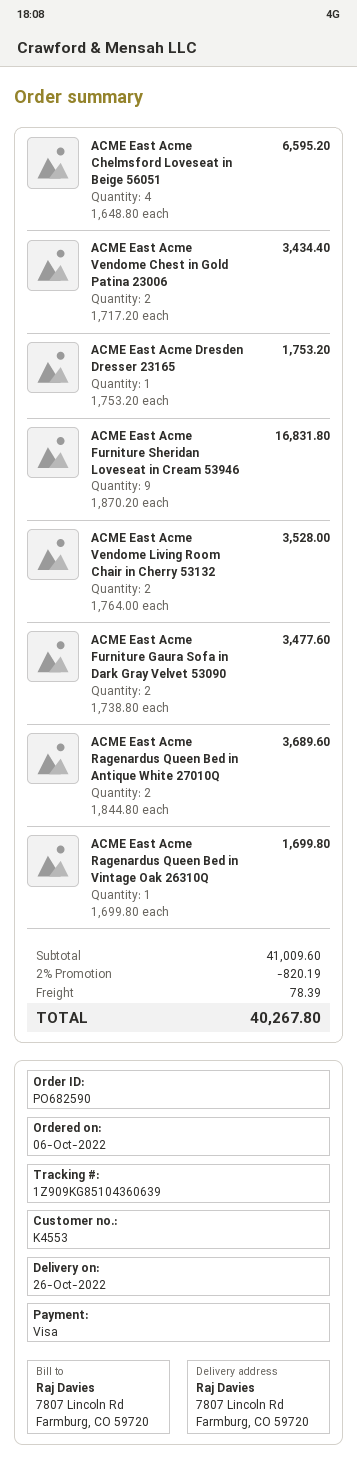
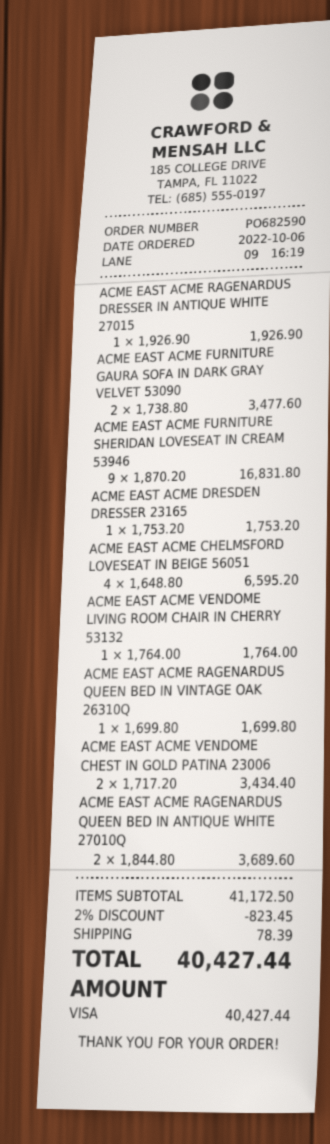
ACME East Acme Vendome Living Room Chair in Cherry 53132: 2 x 1764.00 = 3528.00 -> 1 x 1764.00 = 1764.00
ACME EAST ACME RAGENARDUS DRESSER IN ANTIQUE WHITE 27015: none -> 1 x 1926.90 = 1926.90
subtotal: 41009.60 -> 41172.50
discount: 2% = 820.19 -> 2% = 823.45
total: 40267.80 -> 40427.44

